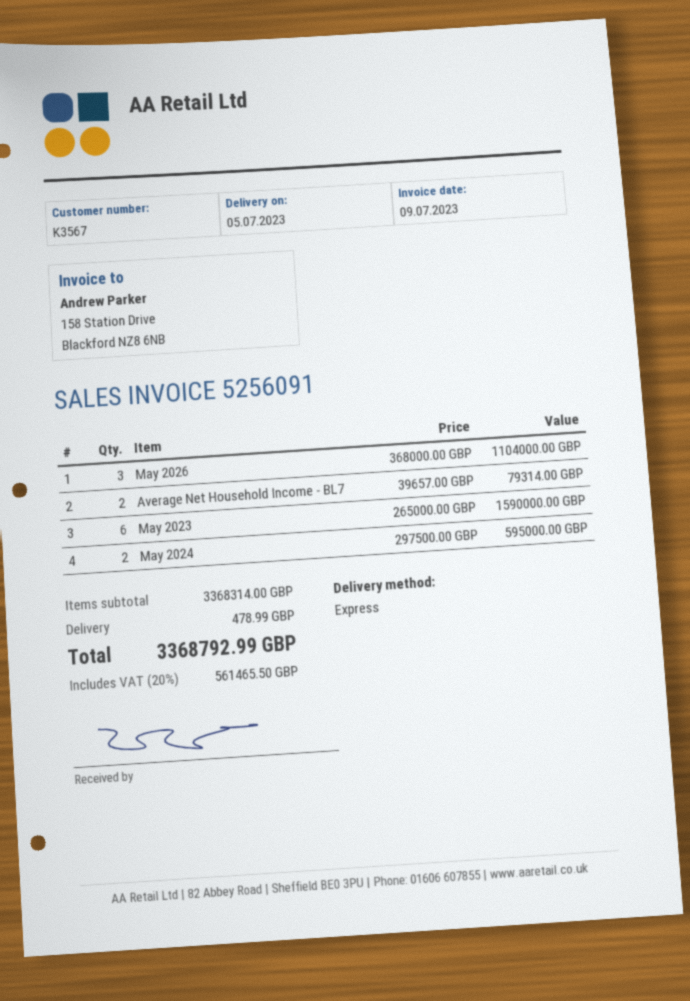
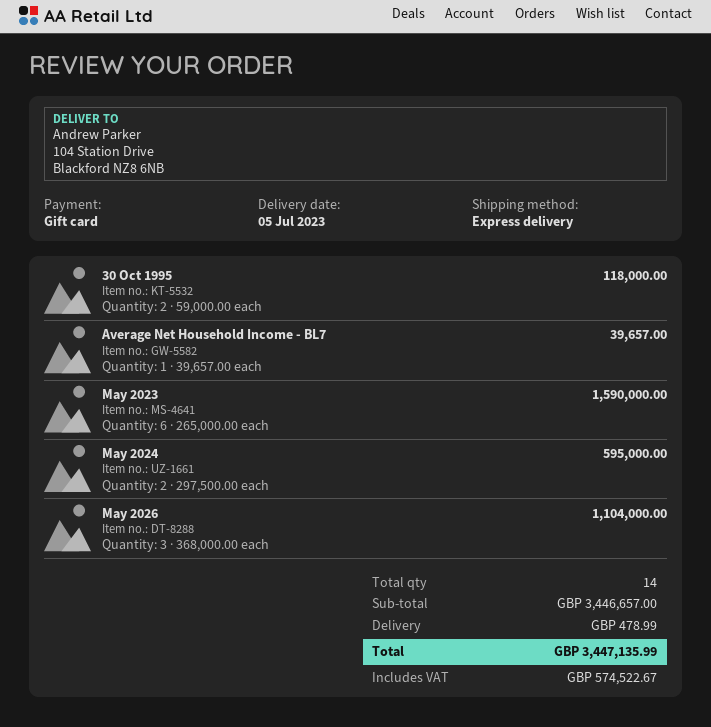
Average Net Household Income - BL7: 2 x 39657.00 = 79314.00 -> 1 x 39657.00 = 39657.00
30 Oct 1995: none -> 2 x 59000.00 = 118000.00
subtotal: 3368314.00 -> 3446657.00
tax: 561465.50 -> 574522.67
total: 3368792.99 -> 3447135.99

